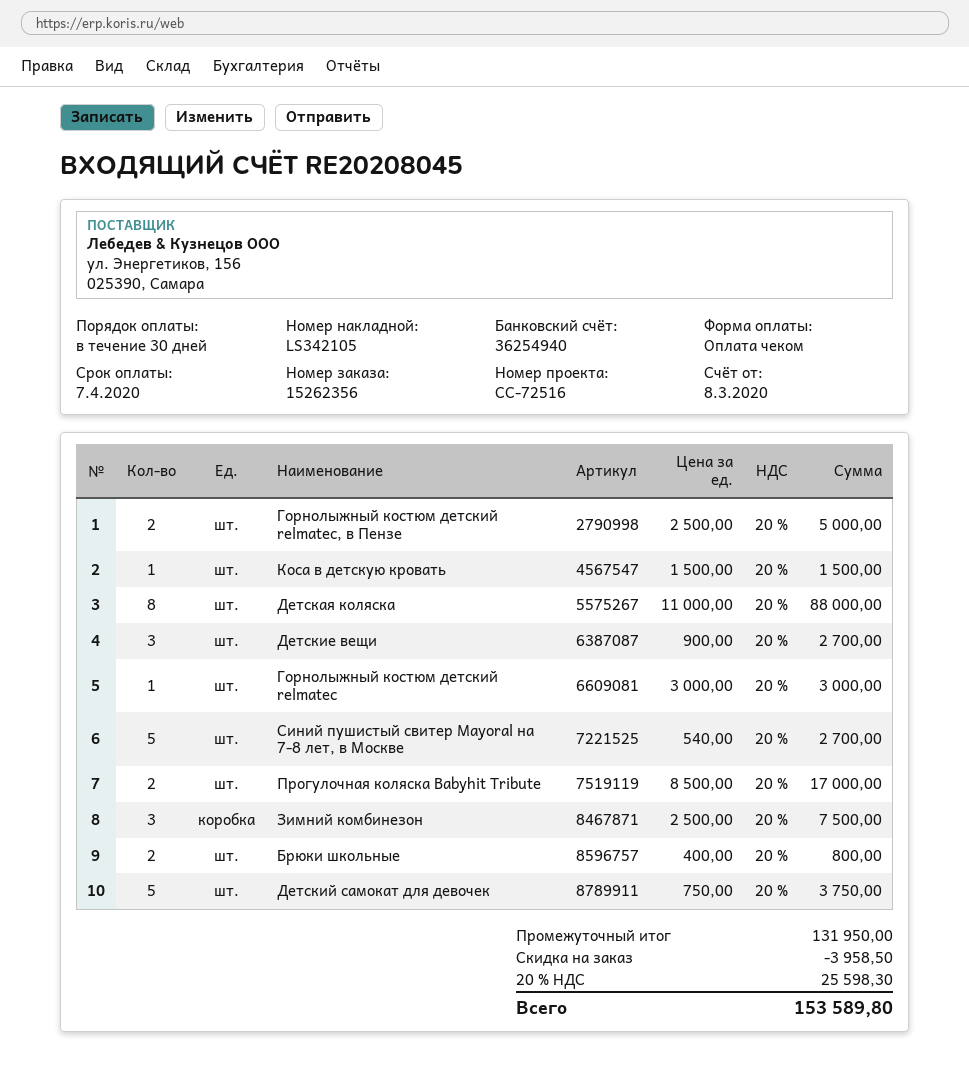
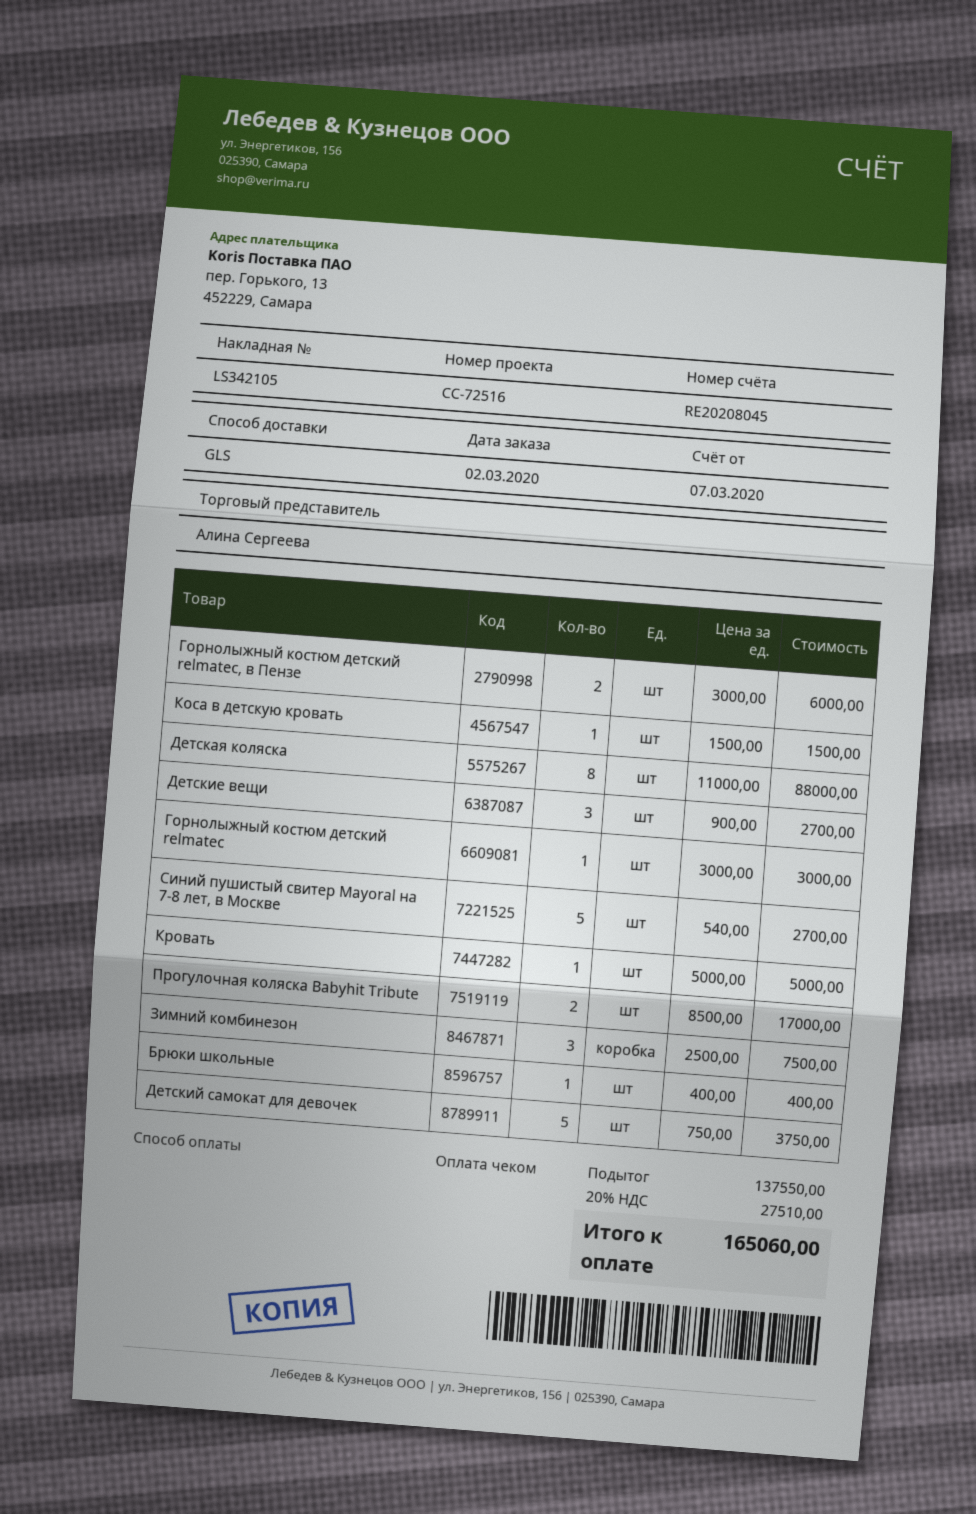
invoice date: 2020-03-08 -> 2020-03-07
Горнолыжный костюм детский relmatec, в Пензе: 2 x 2500.00 = 5000.00 -> 2 x 3000.00 = 6000.00
Брюки школьные: 2 x 400.00 = 800.00 -> 1 x 400.00 = 400.00
Кровать: none -> 1 x 5000.00 = 5000.00
subtotal: 131950.00 -> 137550.00
discount: 3958.50 -> none
tax: 20% = 25598.30 -> 20% = 27510.00
total: 153589.80 -> 165060.00

